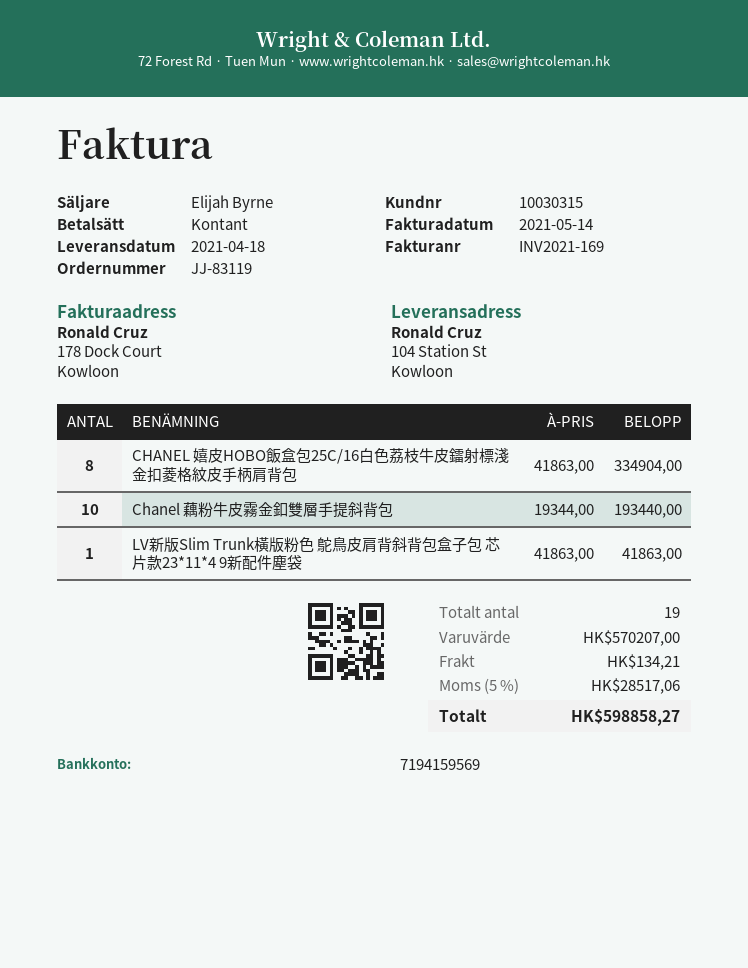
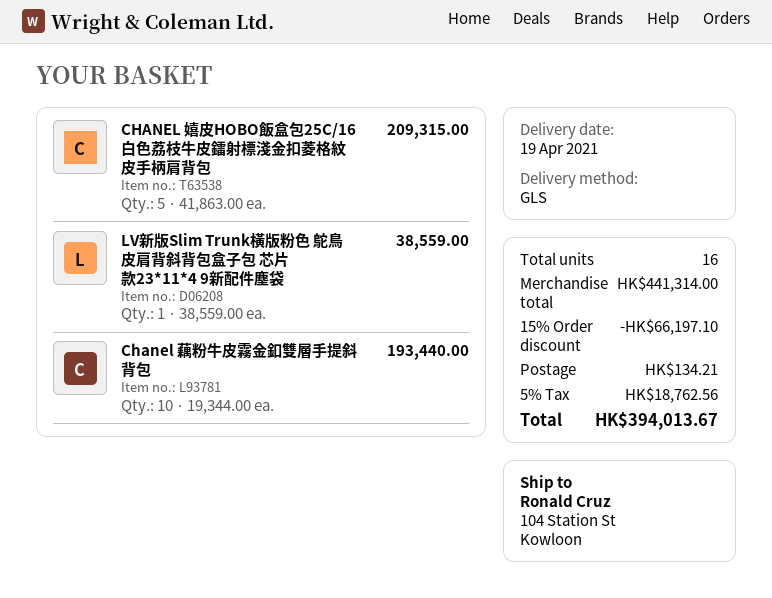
delivery date: 2021-04-18 -> 2021-04-19
CHANEL 嬉皮HOBO飯盒包25C/16白色荔枝牛皮鐳射標淺金扣菱格紋皮手柄肩背包: 8 x 41863.00 = 334904.00 -> 5 x 41863.00 = 209315.00
LV新版Slim Trunk橫版粉色 鴕鳥皮肩背斜背包盒子包 芯片款23*11*4 9新配件塵袋: 1 x 41863.00 = 41863.00 -> 1 x 38559.00 = 38559.00
total quantity: 19 -> 16
subtotal: 570207.00 -> 441314.00
discount: none -> 15% = 66197.10
tax: 5% = 28517.06 -> 5% = 18762.56
total: 598858.27 -> 394013.67

